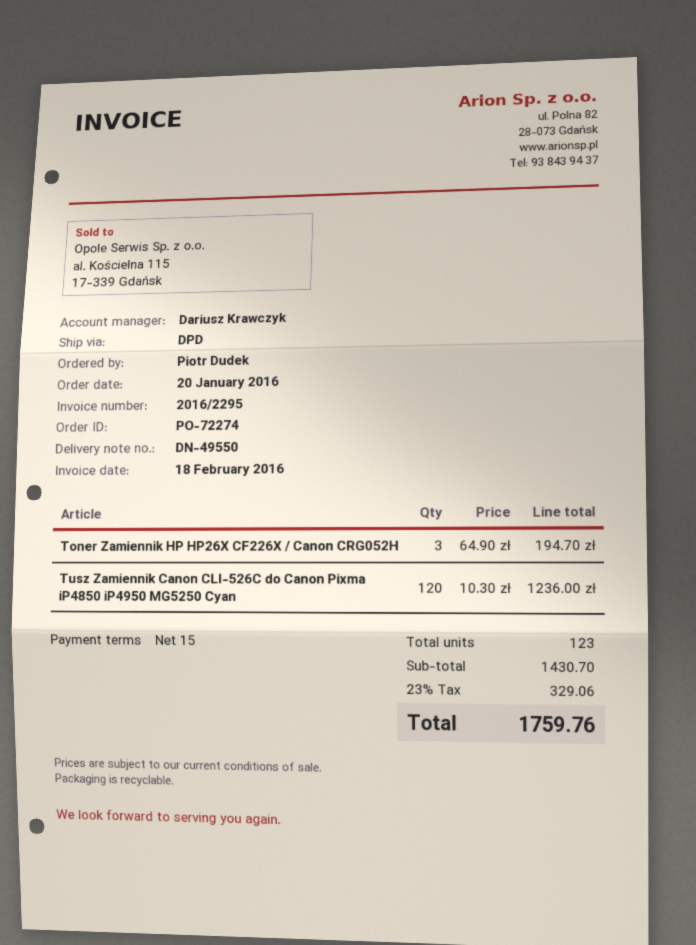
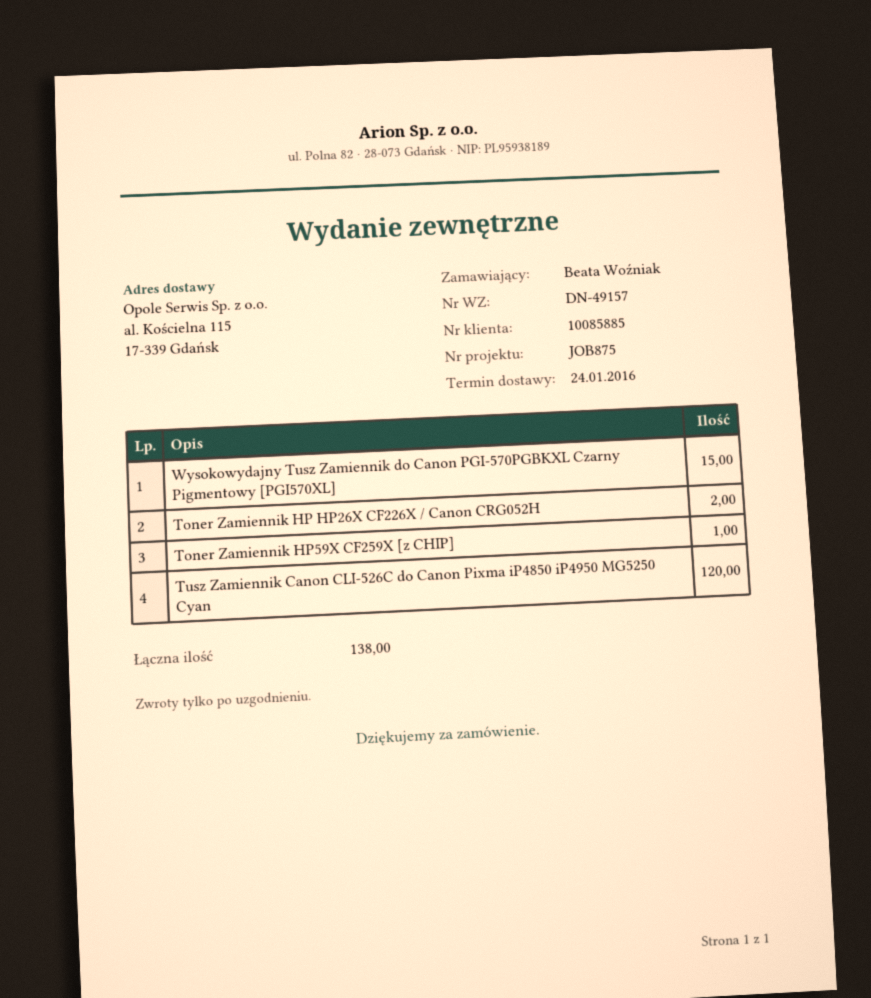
delivery note number: DN-49550 -> DN-49157
ordered by: Piotr Dudek -> Beata Woźniak
Toner Zamiennik HP HP26X CF226X / Canon CRG052H: 3 -> 2
Wysokowydajny Tusz Zamiennik do Canon PGI-570PGBKXL Czarny Pigmentowy [PGI570XL]: none -> 15
Toner Zamiennik HP59X CF259X [z CHIP]: none -> 1
total quantity: 123 -> 138

